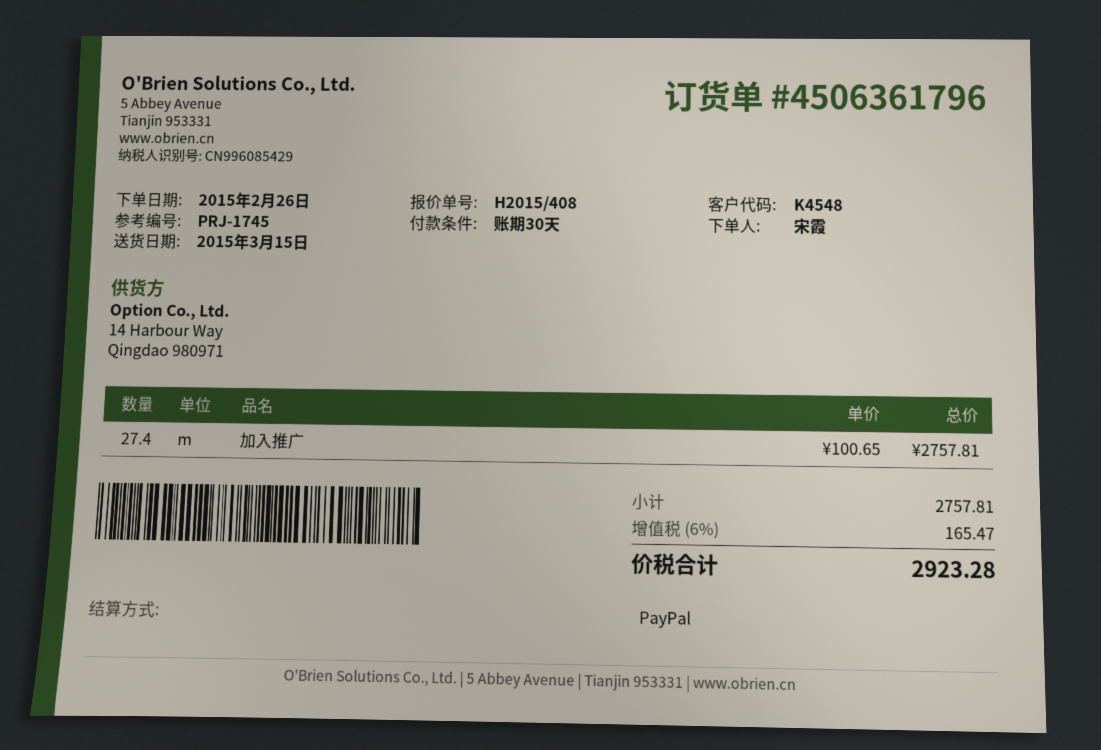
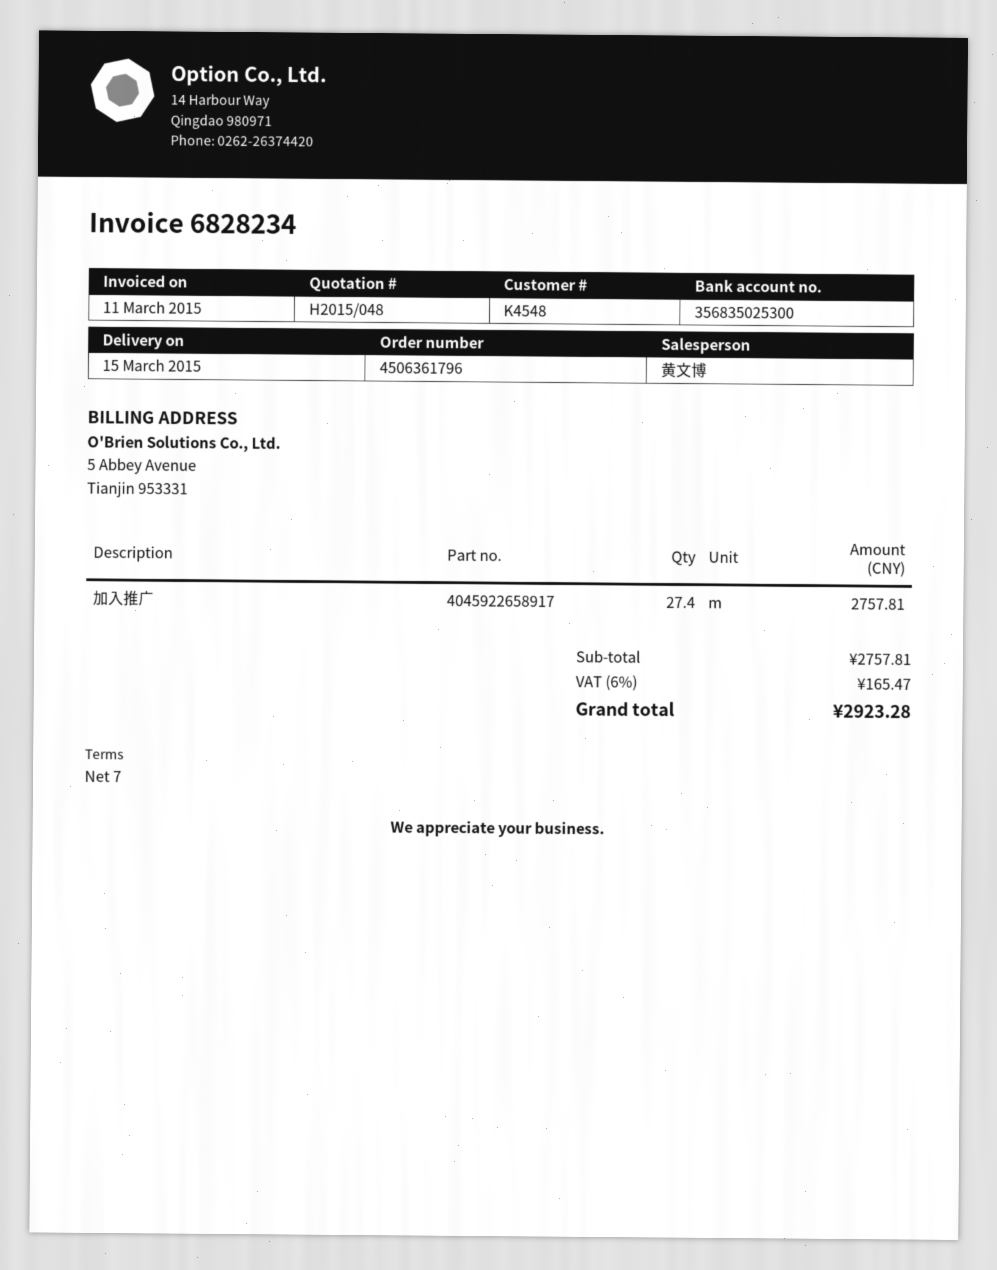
quote number: H2015/408 -> H2015/048
payment terms: 30 days -> 7 days

